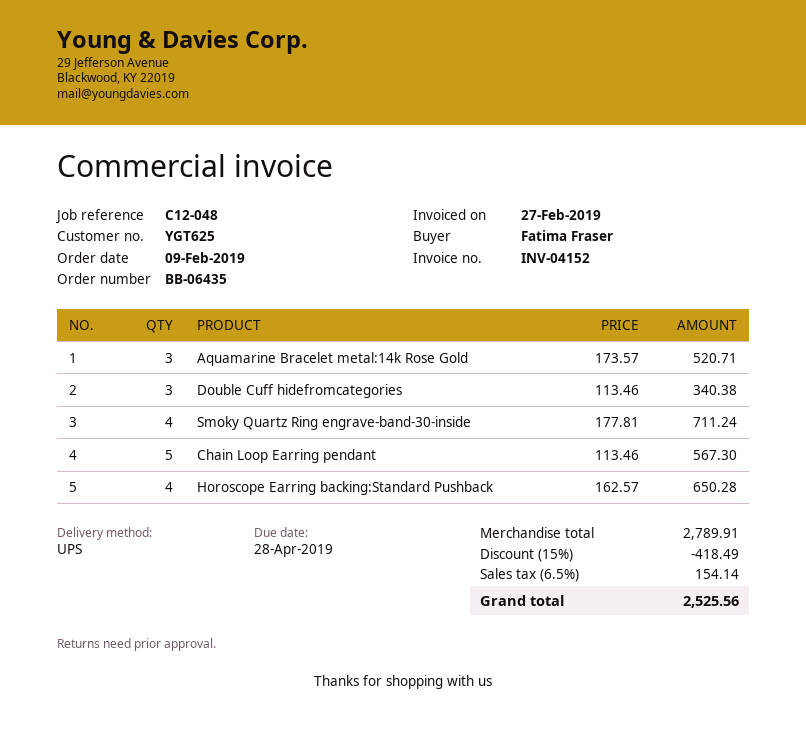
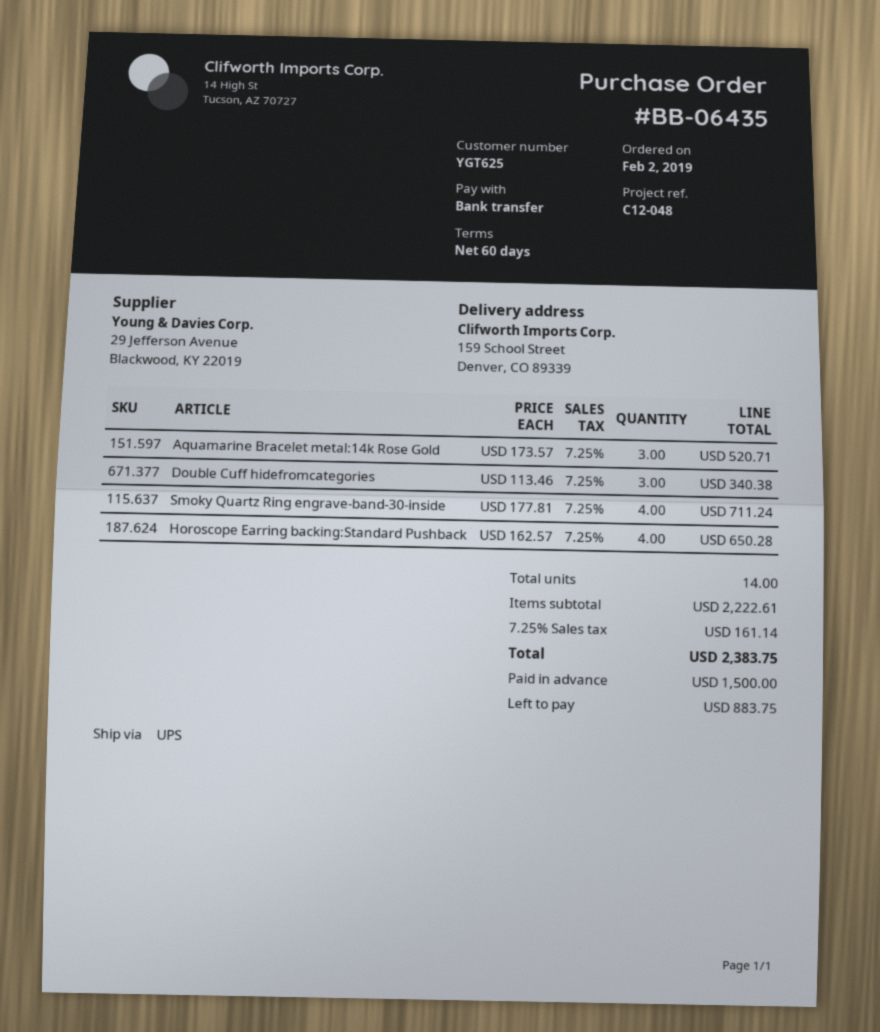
order date: 2019-02-09 -> 2019-02-02
Chain Loop Earring pendant: 5 x 113.46 = 567.30 -> none
subtotal: 2789.91 -> 2222.61
discount: 15% = 418.49 -> none
tax: 6.5% = 154.14 -> 7.25% = 161.14
total: 2525.56 -> 2383.75

